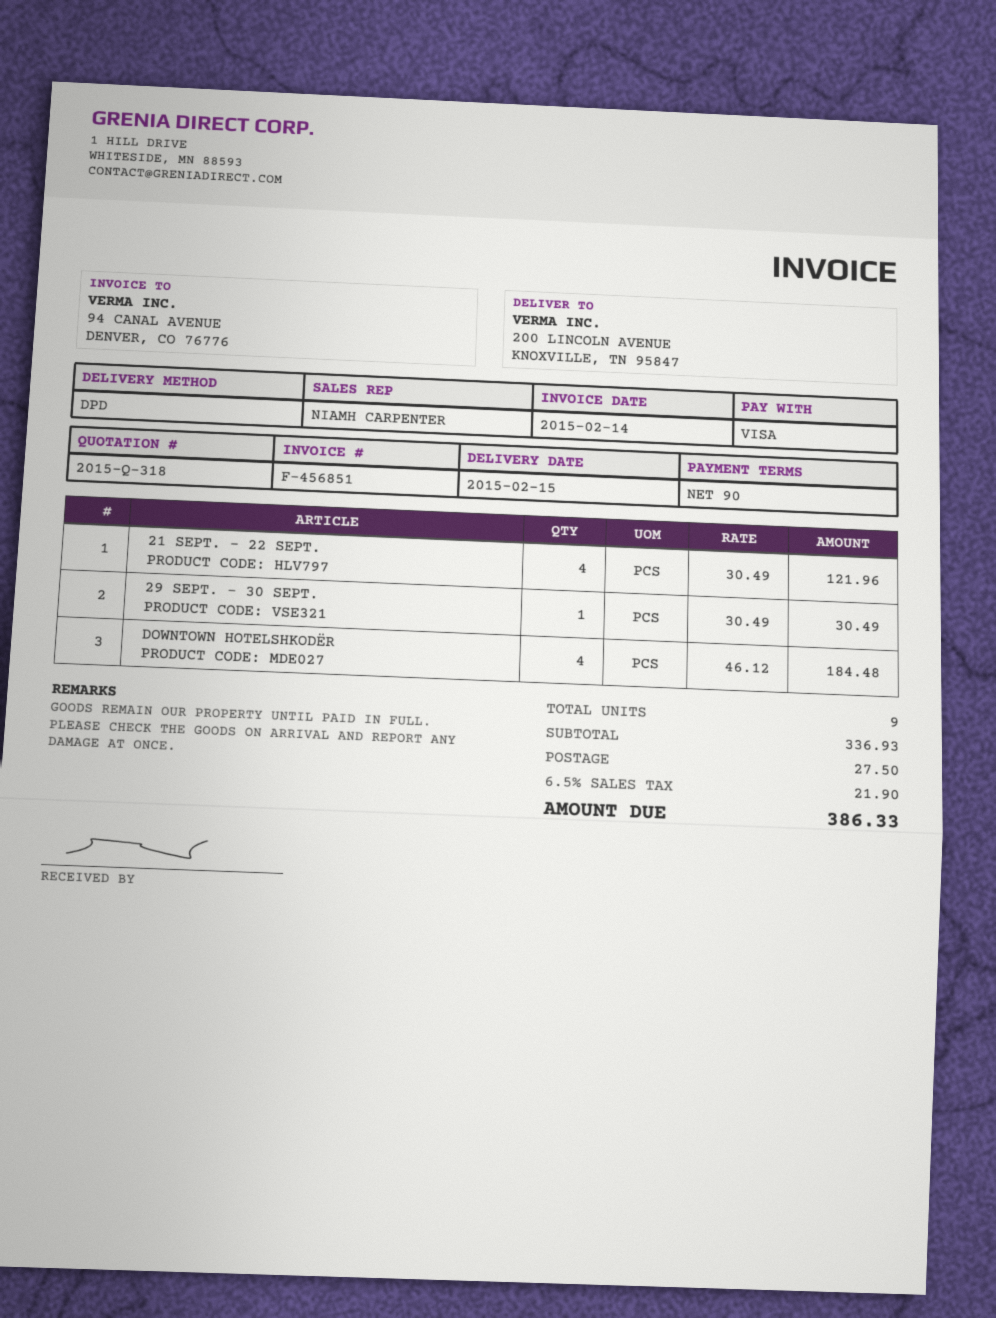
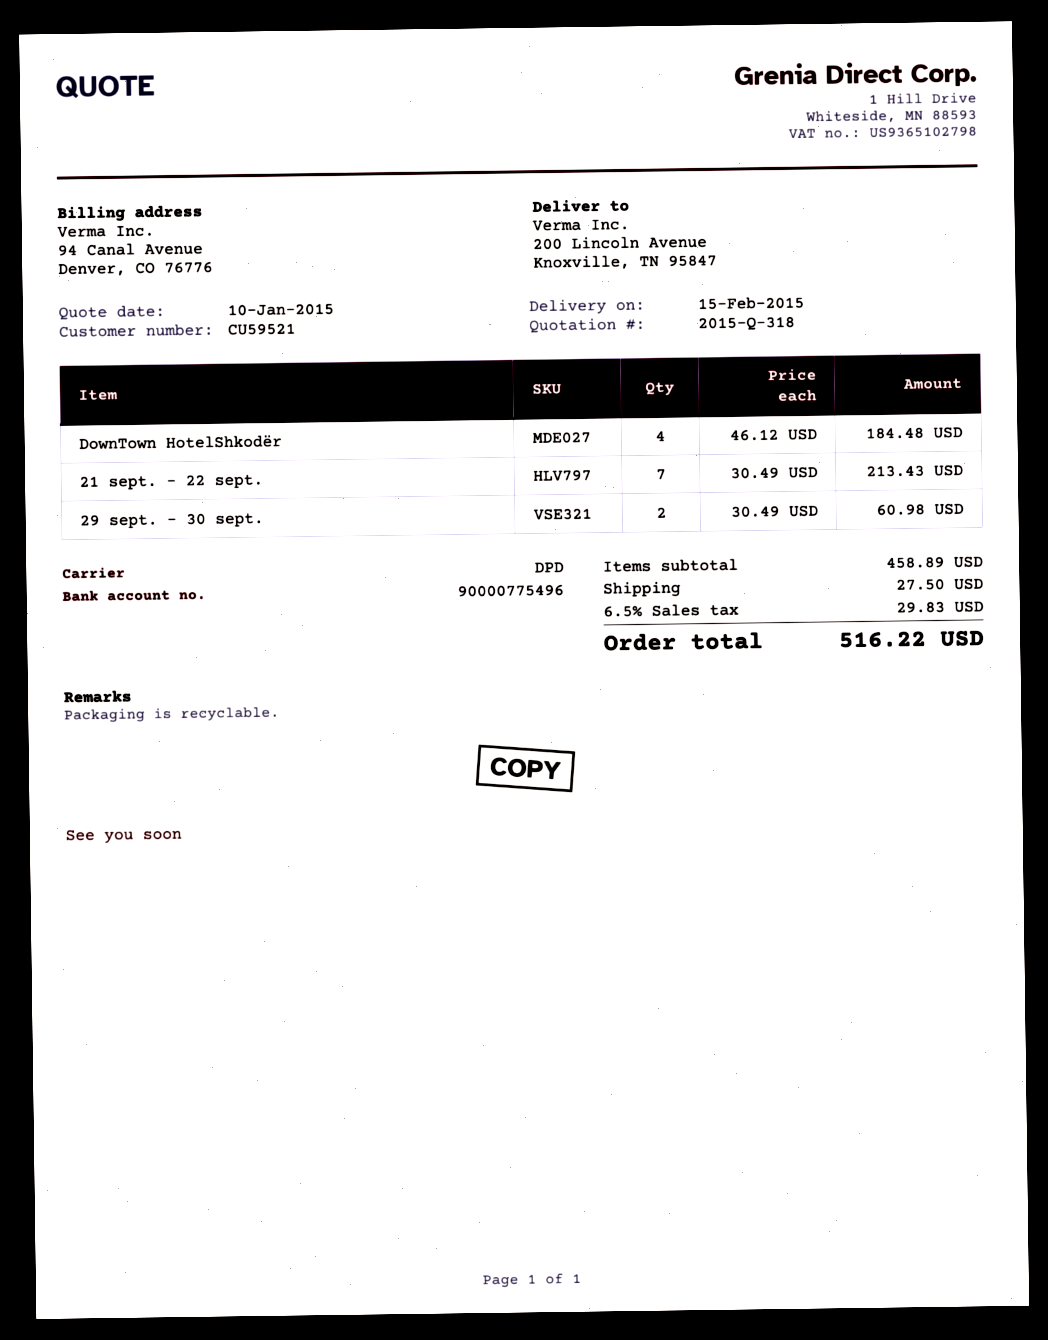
21 SEPT. - 22 SEPT.: 4 x 30.49 = 121.96 -> 7 x 30.49 = 213.43
29 SEPT. - 30 SEPT.: 1 x 30.49 = 30.49 -> 2 x 30.49 = 60.98
subtotal: 336.93 -> 458.89
tax: 6.5% = 21.90 -> 6.5% = 29.83
total: 386.33 -> 516.22

